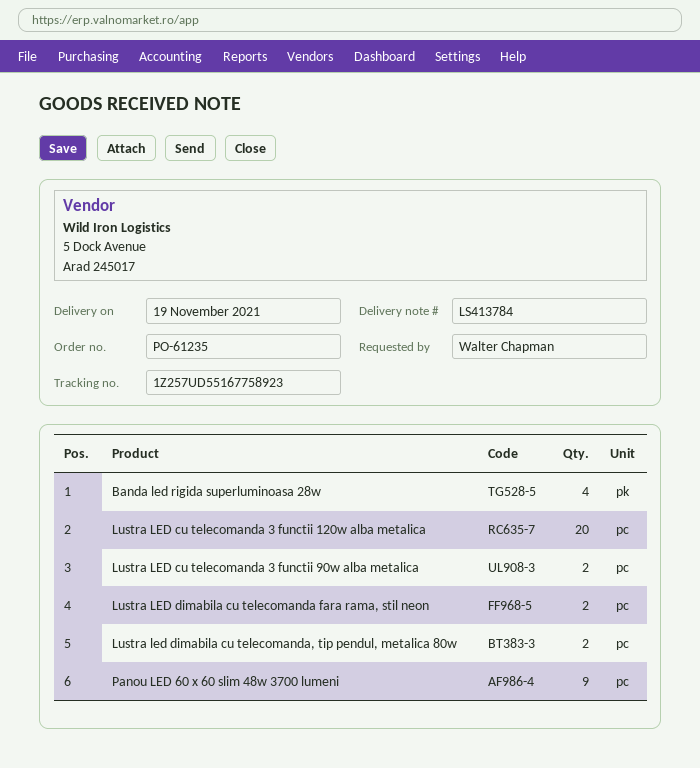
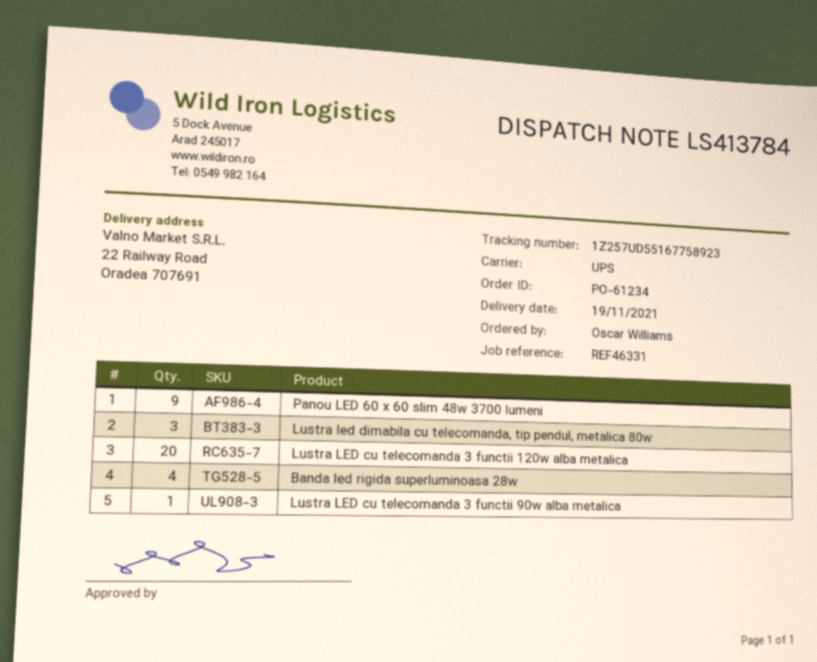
order number: PO-61235 -> PO-61234
ordered by: Walter Chapman -> Oscar Williams
Lustra LED cu telecomanda 3 functii 90w alba metalica: 2 -> 1
Lustra LED dimabila cu telecomanda fara rama, stil neon: 2 -> none
Lustra led dimabila cu telecomanda, tip pendul, metalica 80w: 2 -> 3

